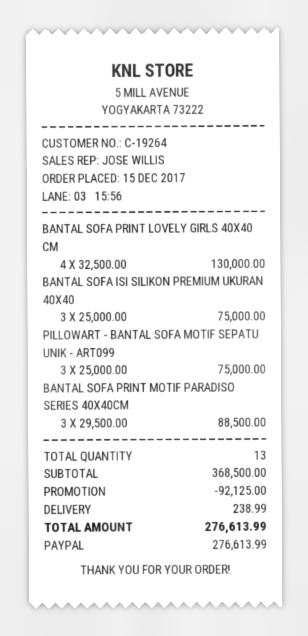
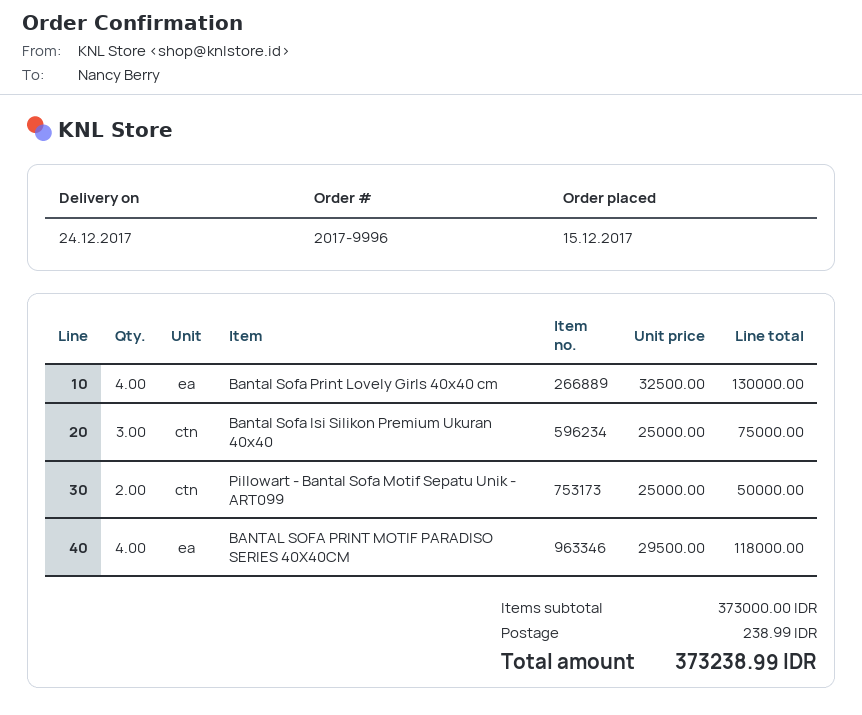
PILLOWART - BANTAL SOFA MOTIF SEPATU UNIK - ART099: 3 x 25000.00 = 75000.00 -> 2 x 25000.00 = 50000.00
BANTAL SOFA PRINT MOTIF PARADISO SERIES 40X40CM: 3 x 29500.00 = 88500.00 -> 4 x 29500.00 = 118000.00
subtotal: 368500.00 -> 373000.00
discount: 92125.00 -> none
total: 276613.99 -> 373238.99

